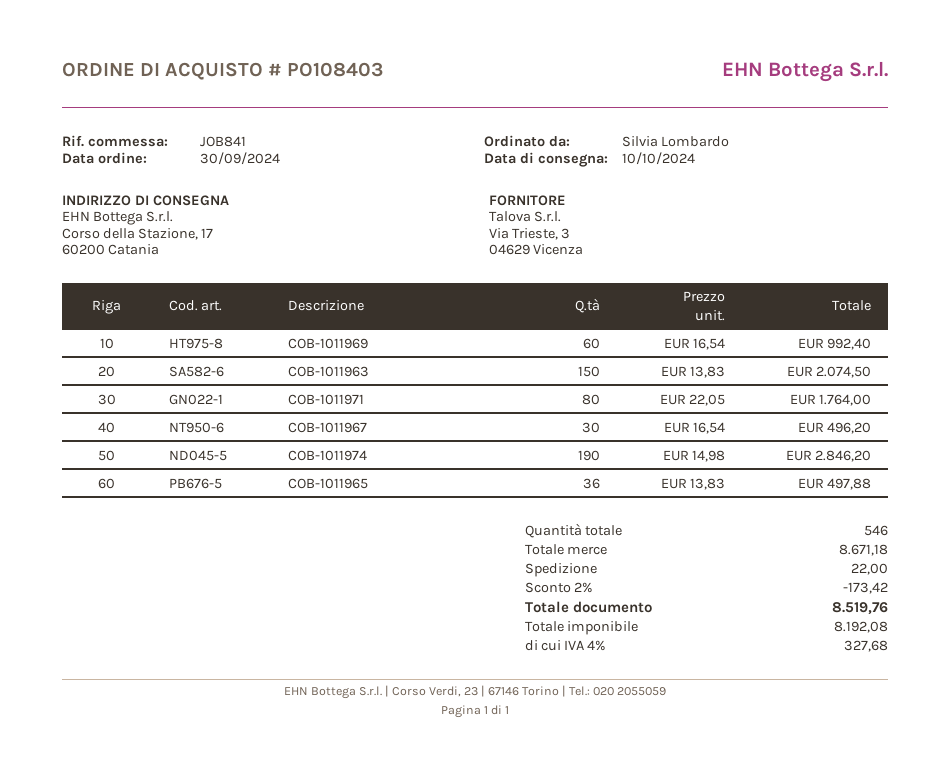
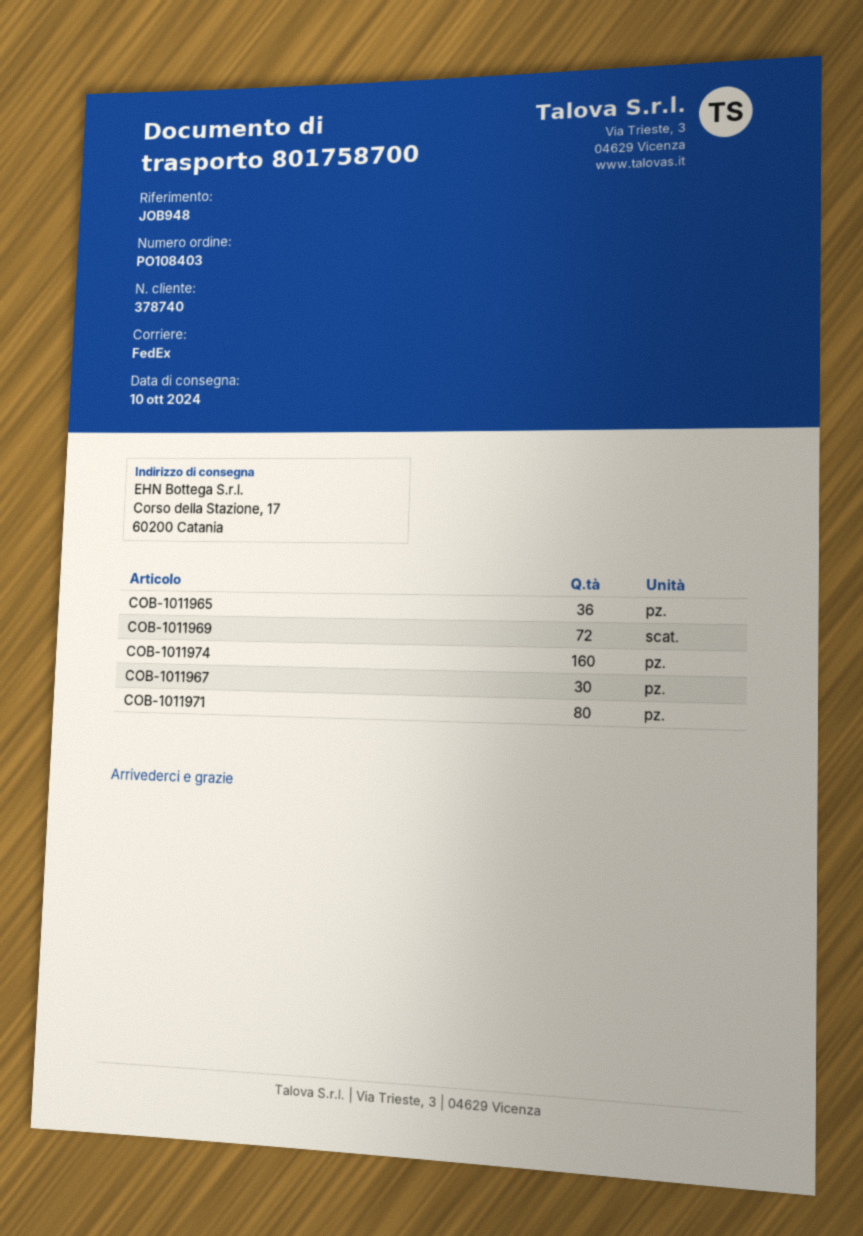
reference: JOB841 -> JOB948
COB-1011969: 60 -> 72
COB-1011963: 150 -> none
COB-1011974: 190 -> 160

